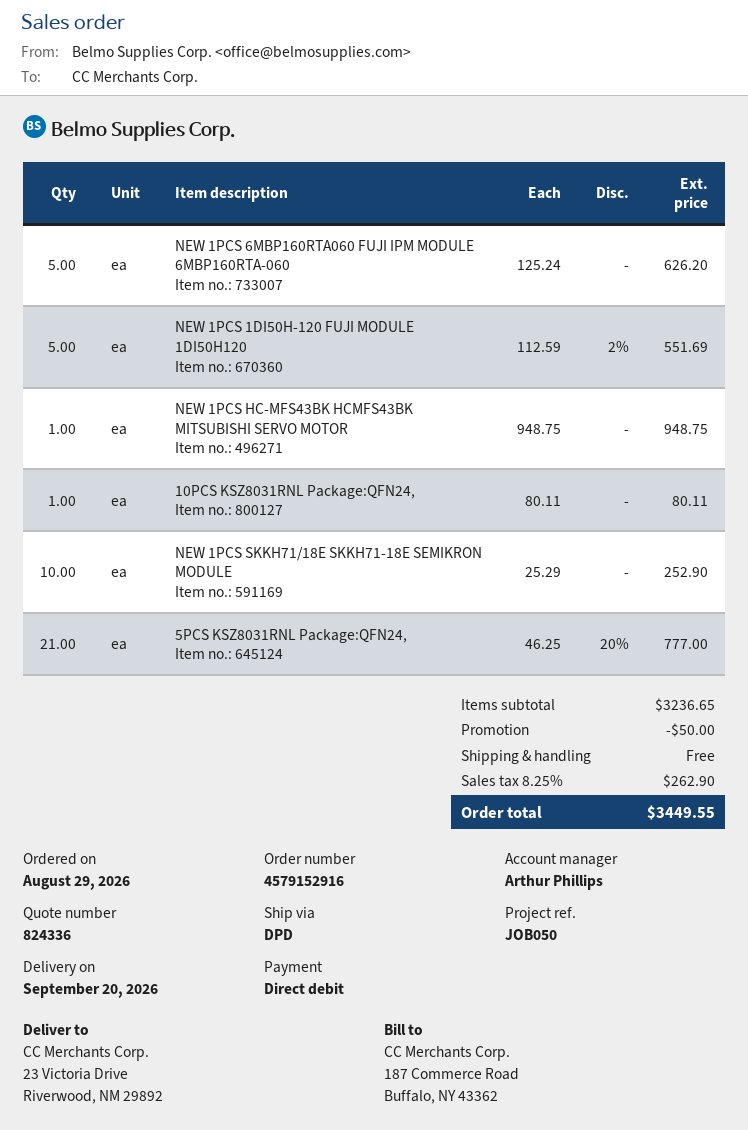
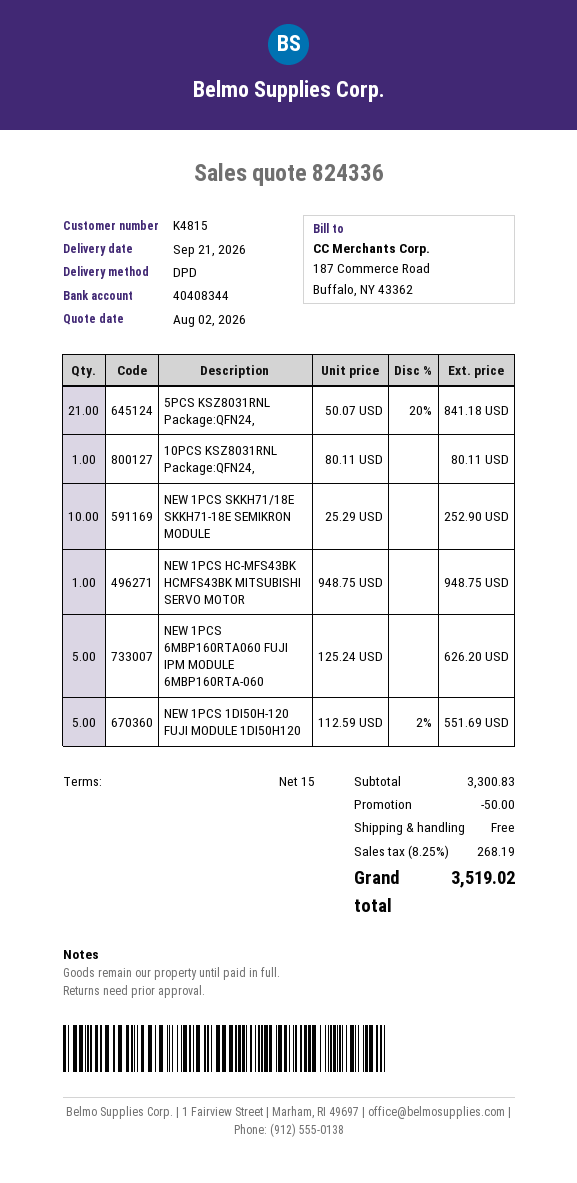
delivery date: 2026-09-20 -> 2026-09-21
5PCS KSZ8031RNL Package:QFN24,: 21 x 46.25 - 20% = 777.00 -> 21 x 50.07 - 20% = 841.18
subtotal: 3236.65 -> 3300.83
tax: 8.25% = 262.90 -> 8.25% = 268.19
total: 3449.55 -> 3519.02

